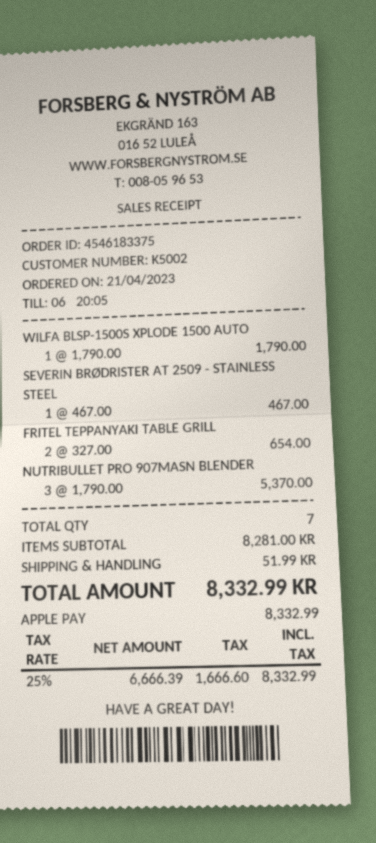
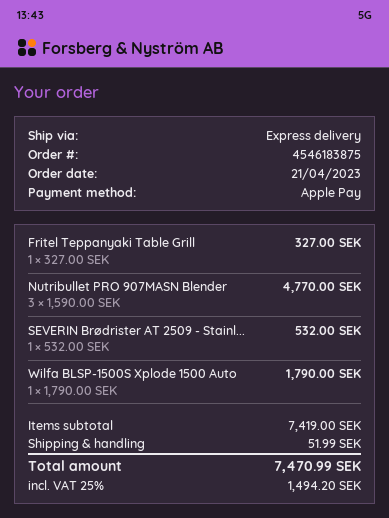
order number: 4546183375 -> 4546183875
SEVERIN BRØDRISTER AT 2509 - STAINLESS STEEL: 1 x 467.00 = 467.00 -> 1 x 532.00 = 532.00
FRITEL TEPPANYAKI TABLE GRILL: 2 x 327.00 = 654.00 -> 1 x 327.00 = 327.00
NUTRIBULLET PRO 907MASN BLENDER: 3 x 1790.00 = 5370.00 -> 3 x 1590.00 = 4770.00
subtotal: 8281.00 -> 7419.00
tax: 25% = 1666.60 -> 25% = 1494.20
total: 8332.99 -> 7470.99

